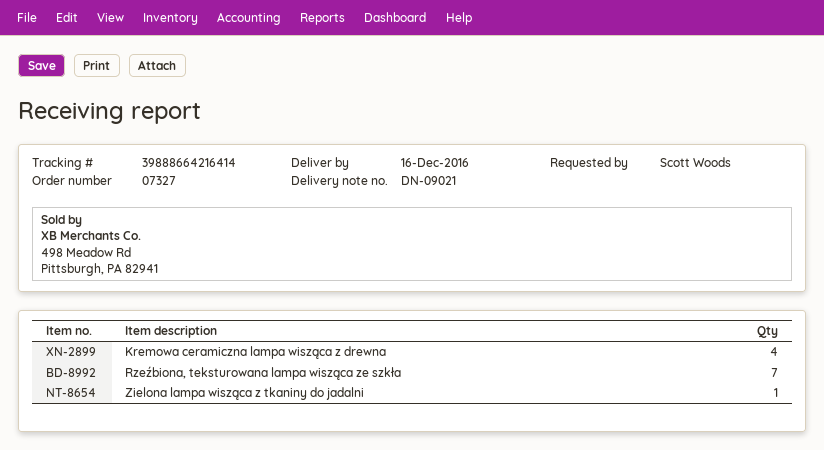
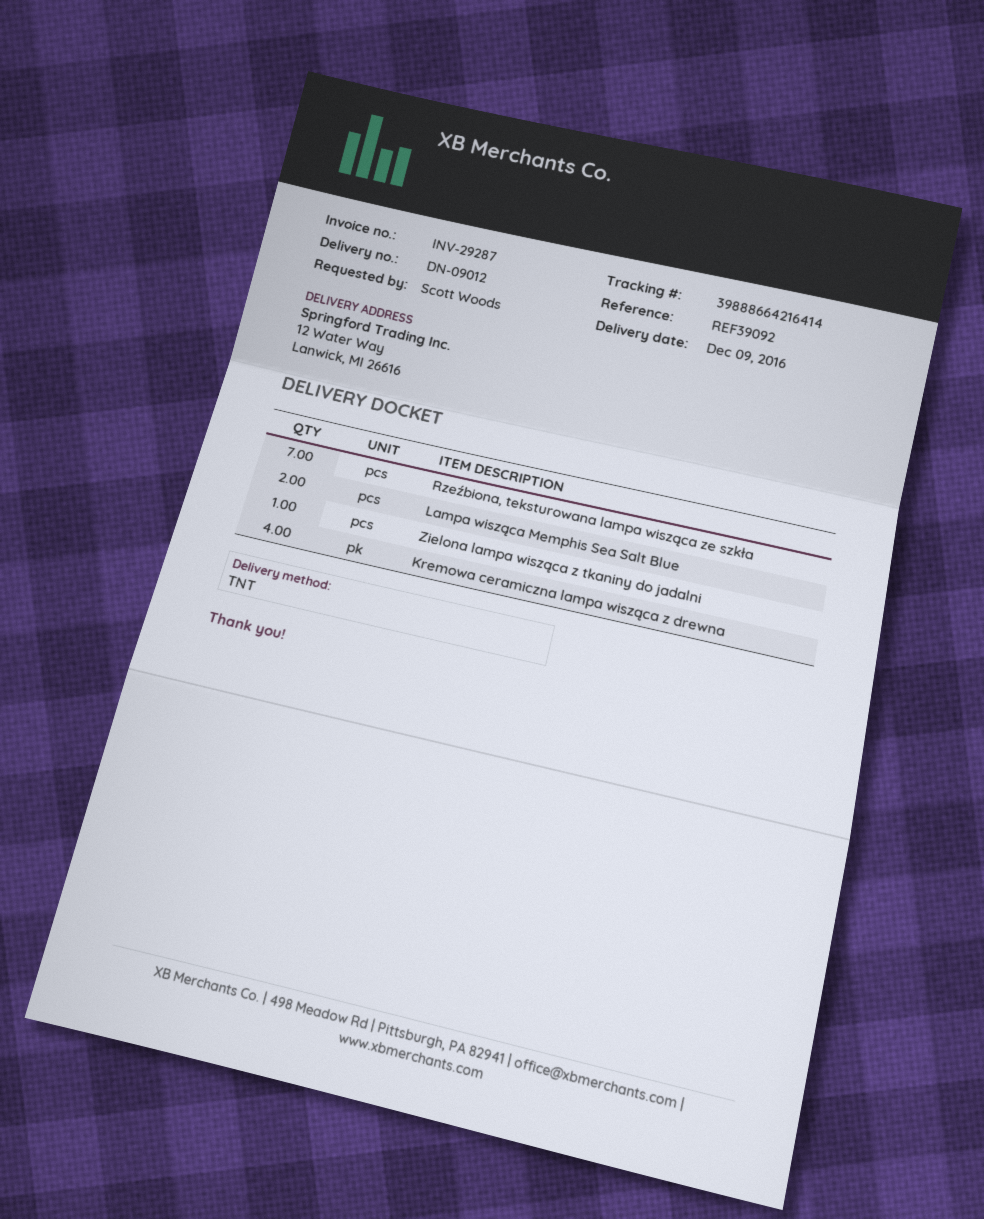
delivery note number: DN-09021 -> DN-09012
delivery date: 2016-12-16 -> 2016-12-09
Lampa wisząca Memphis Sea Salt Blue: none -> 2

